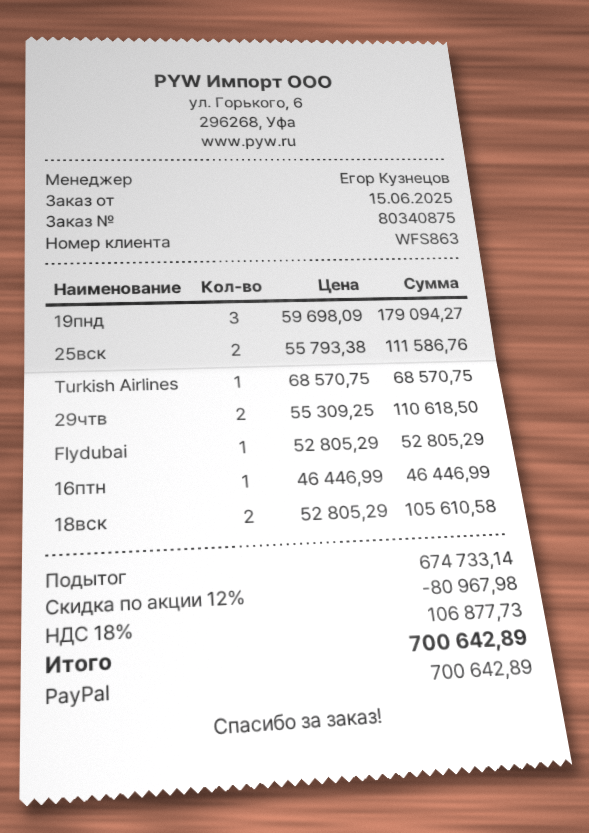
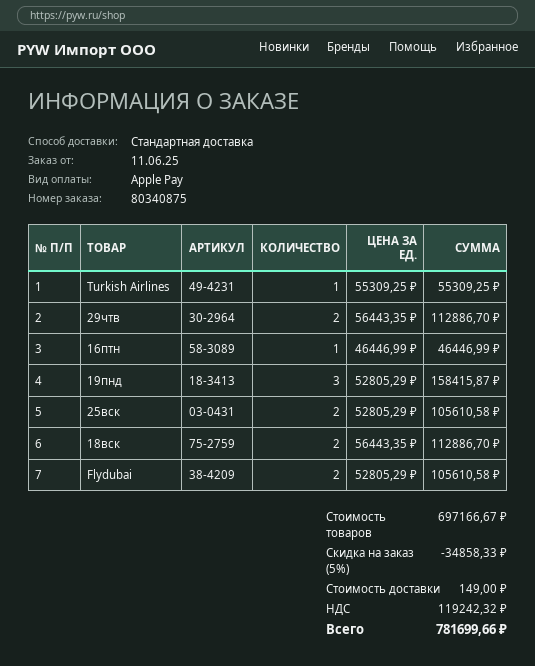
order date: 2025-06-15 -> 2025-06-11
payment method: PayPal -> Apple Pay
19пнд: 3 x 59698.09 = 179094.27 -> 3 x 52805.29 = 158415.87
25вск: 2 x 55793.38 = 111586.76 -> 2 x 52805.29 = 105610.58
Turkish Airlines: 1 x 68570.75 = 68570.75 -> 1 x 55309.25 = 55309.25
29чтв: 2 x 55309.25 = 110618.50 -> 2 x 56443.35 = 112886.70
Flydubai: 1 x 52805.29 = 52805.29 -> 2 x 52805.29 = 105610.58
18вск: 2 x 52805.29 = 105610.58 -> 2 x 56443.35 = 112886.70
subtotal: 674733.14 -> 697166.67
discount: 12% = 80967.98 -> 5% = 34858.33
shipping: none -> 149.00
tax: 106877.73 -> 119242.32
total: 700642.89 -> 781699.66

